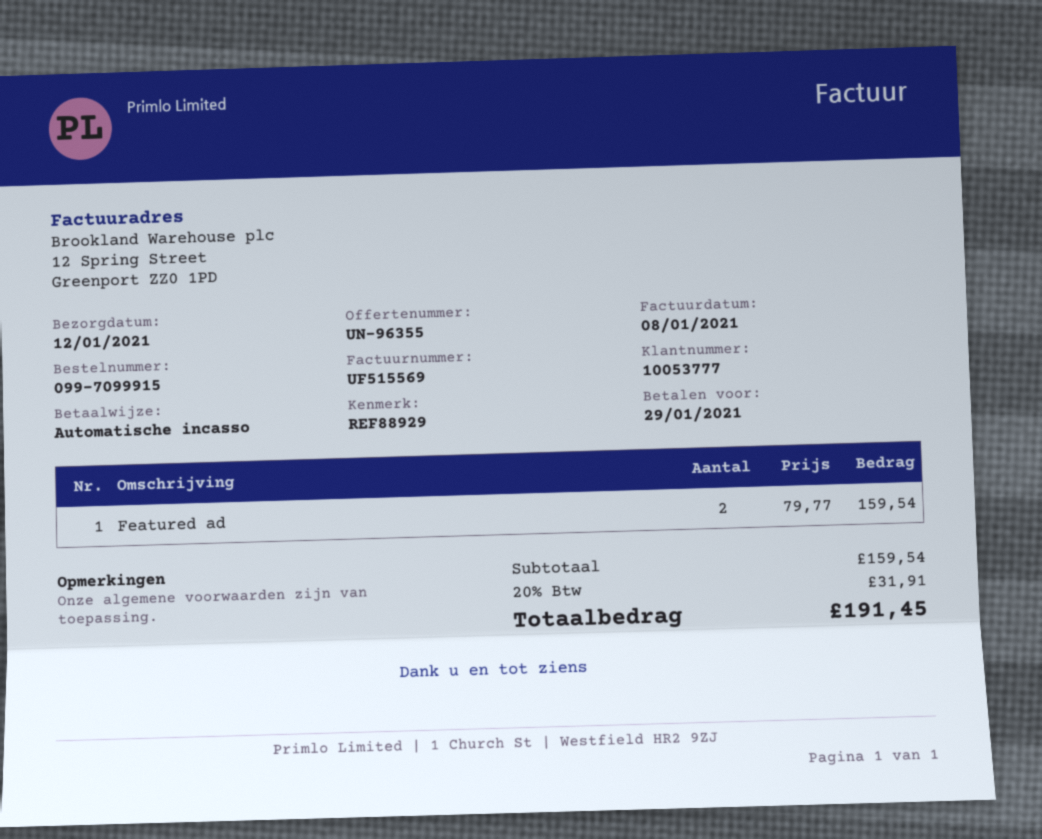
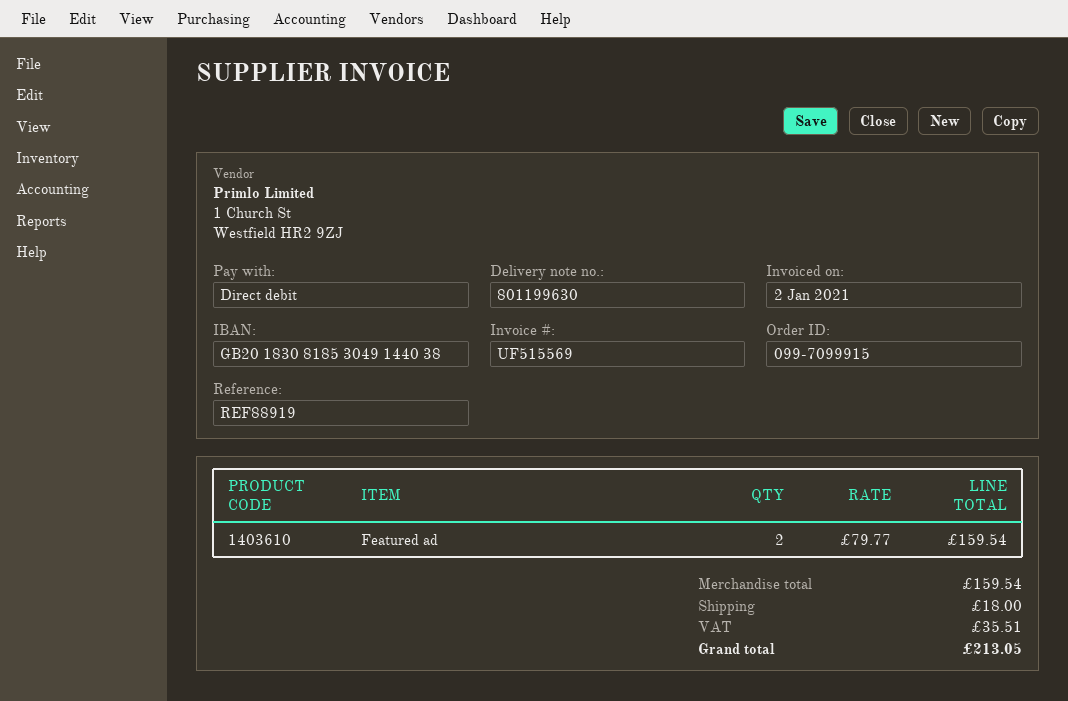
invoice date: 2021-01-08 -> 2021-01-02
reference: REF88929 -> REF88919
shipping: none -> 18.00
tax: 31.91 -> 35.51
total: 191.45 -> 213.05

